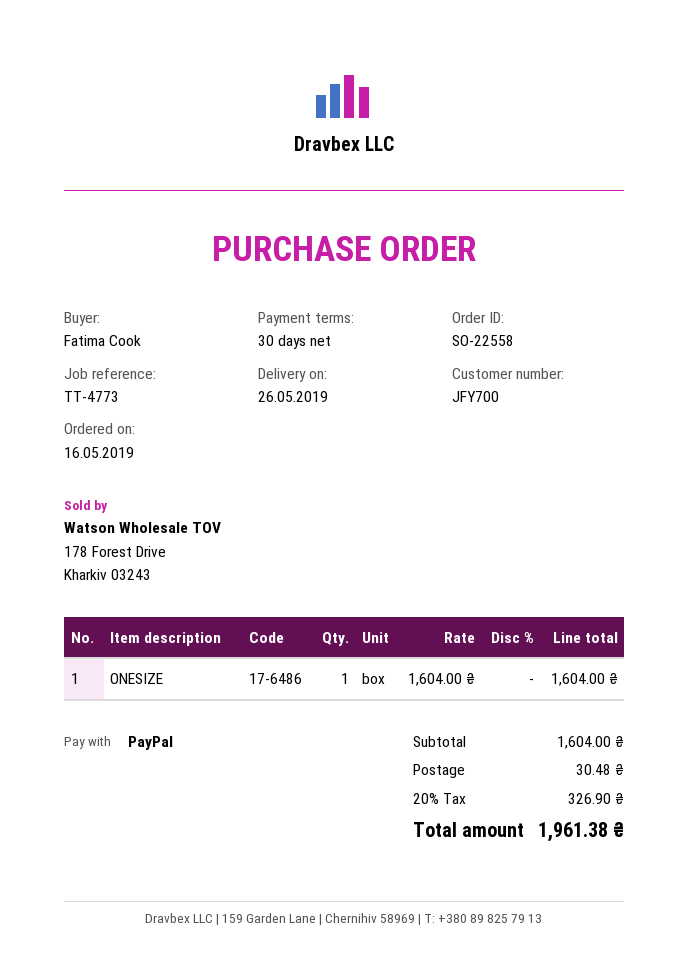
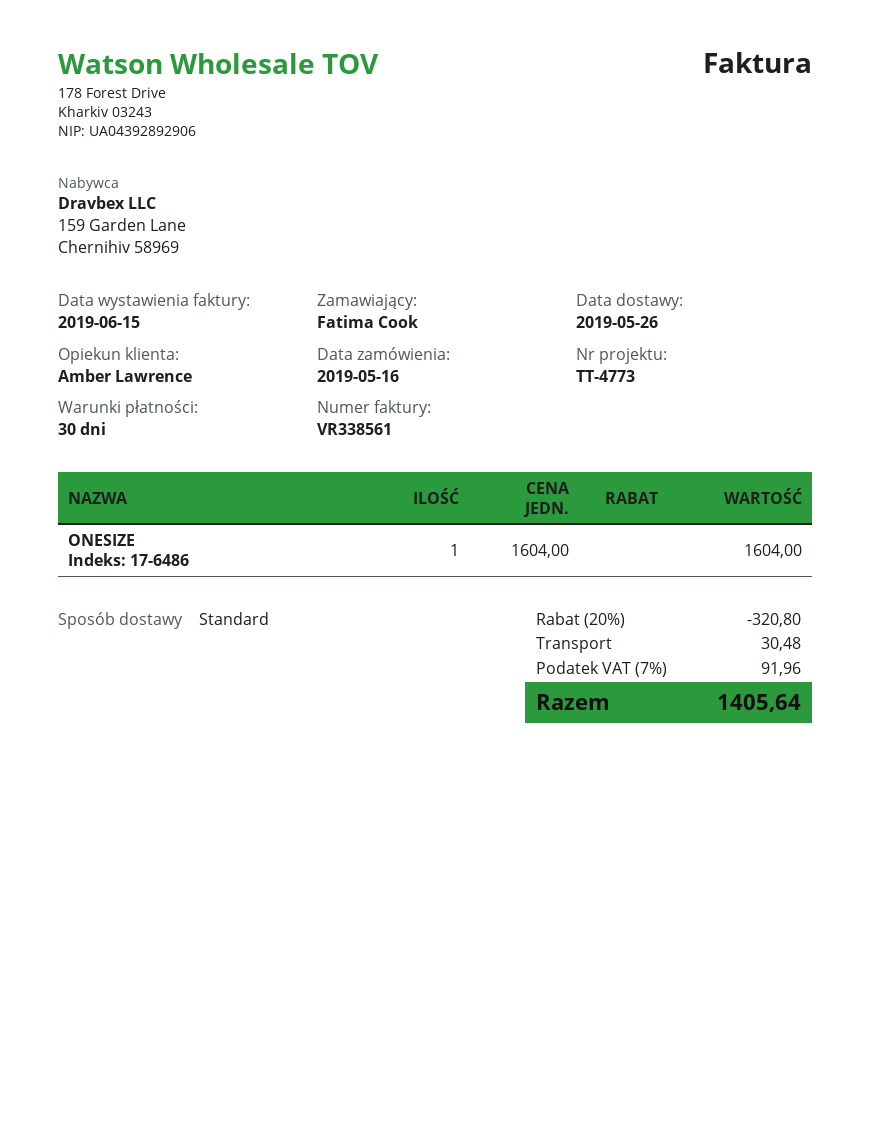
discount: none -> 20% = 320.80
tax: 20% = 326.90 -> 7% = 91.96
total: 1961.38 -> 1405.64

